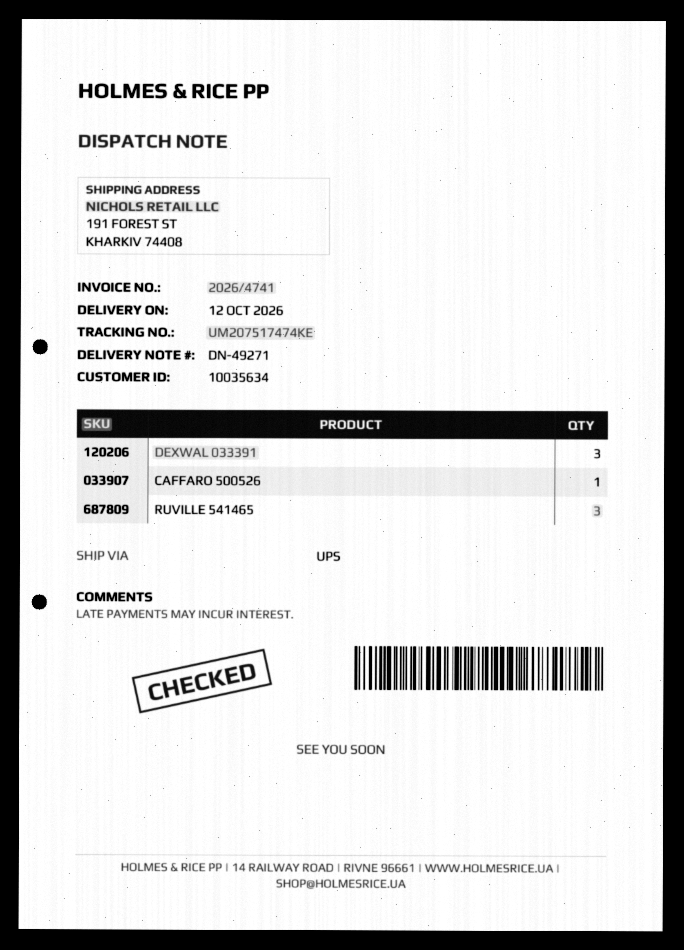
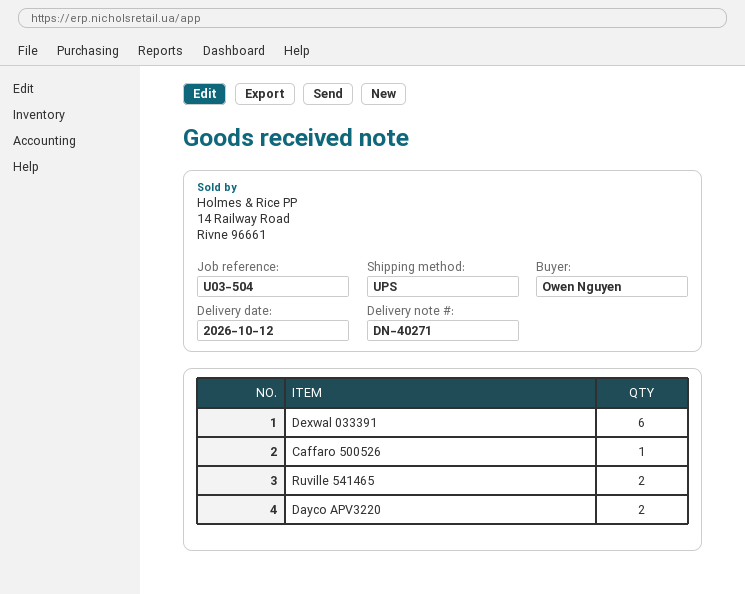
delivery note number: DN-49271 -> DN-40271
DEXWAL 033391: 3 -> 6
RUVILLE 541465: 3 -> 2
Dayco APV3220: none -> 2

